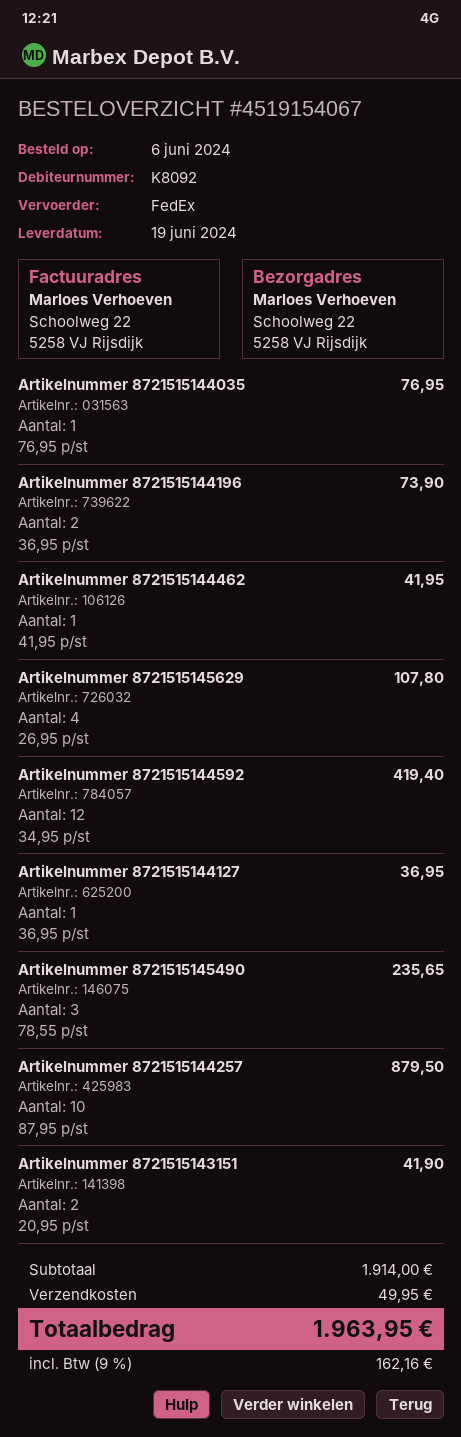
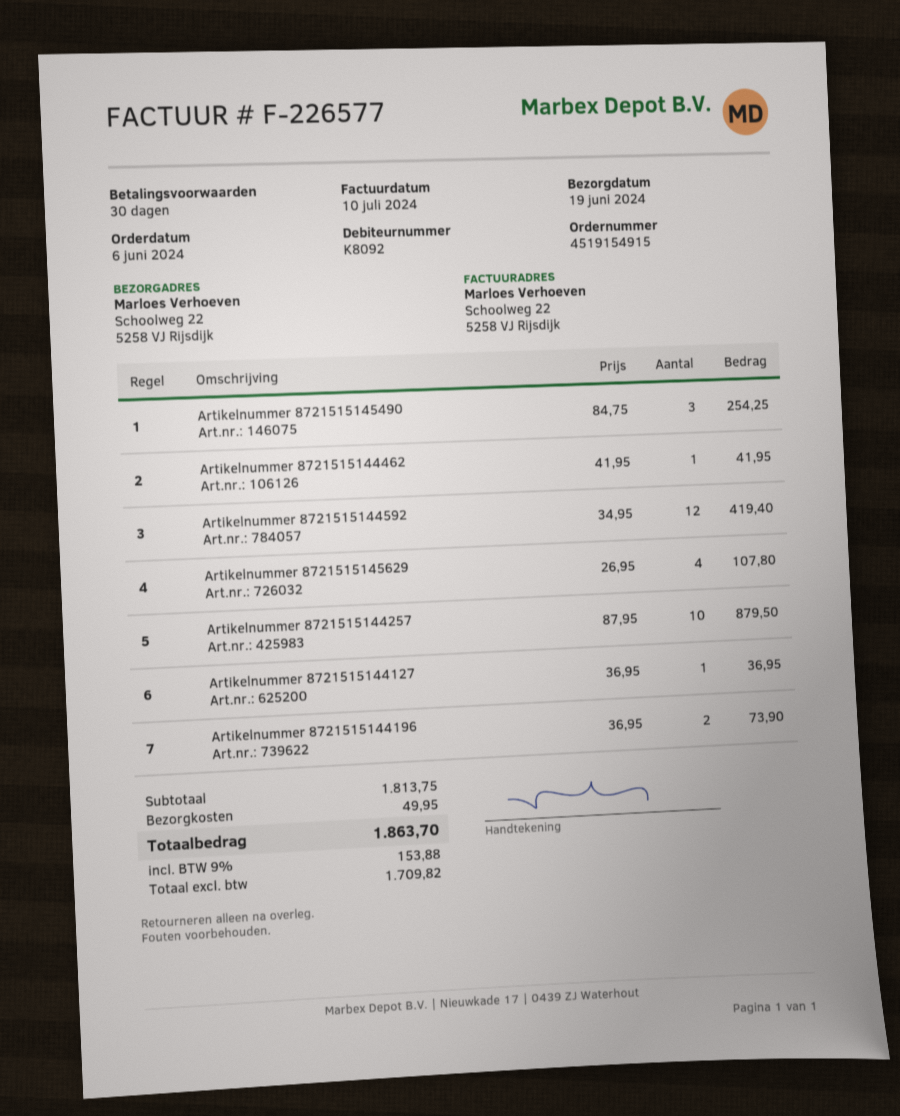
order number: 4519154067 -> 4519154915
Artikelnummer 8721515144035: 1 x 76.95 = 76.95 -> none
Artikelnummer 8721515145490: 3 x 78.55 = 235.65 -> 3 x 84.75 = 254.25
Artikelnummer 8721515143151: 2 x 20.95 = 41.90 -> none
subtotal: 1914.00 -> 1813.75
tax: 9% = 162.16 -> 9% = 153.88
total: 1963.95 -> 1863.70

